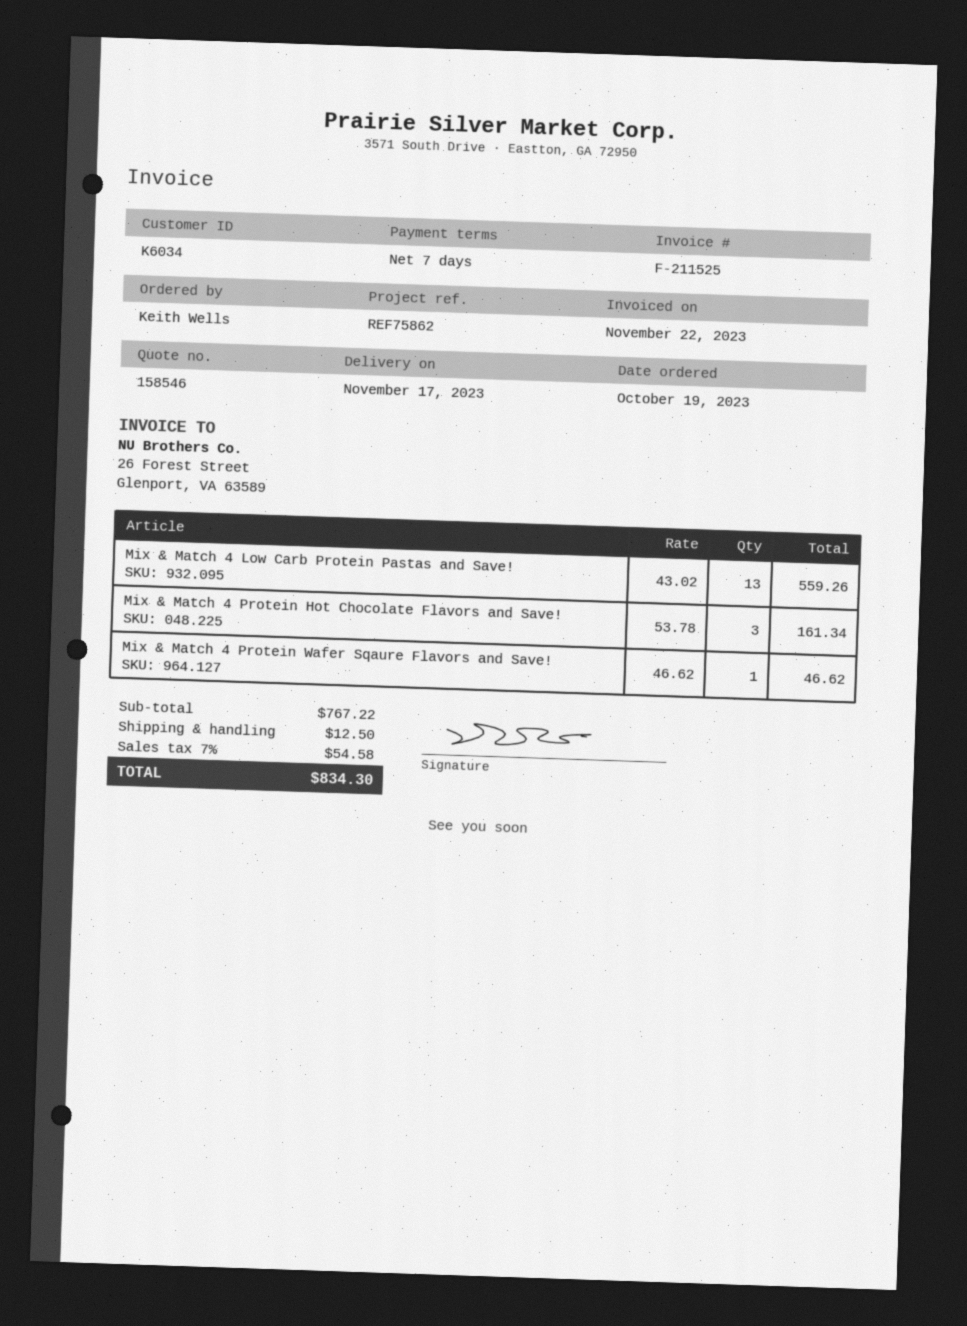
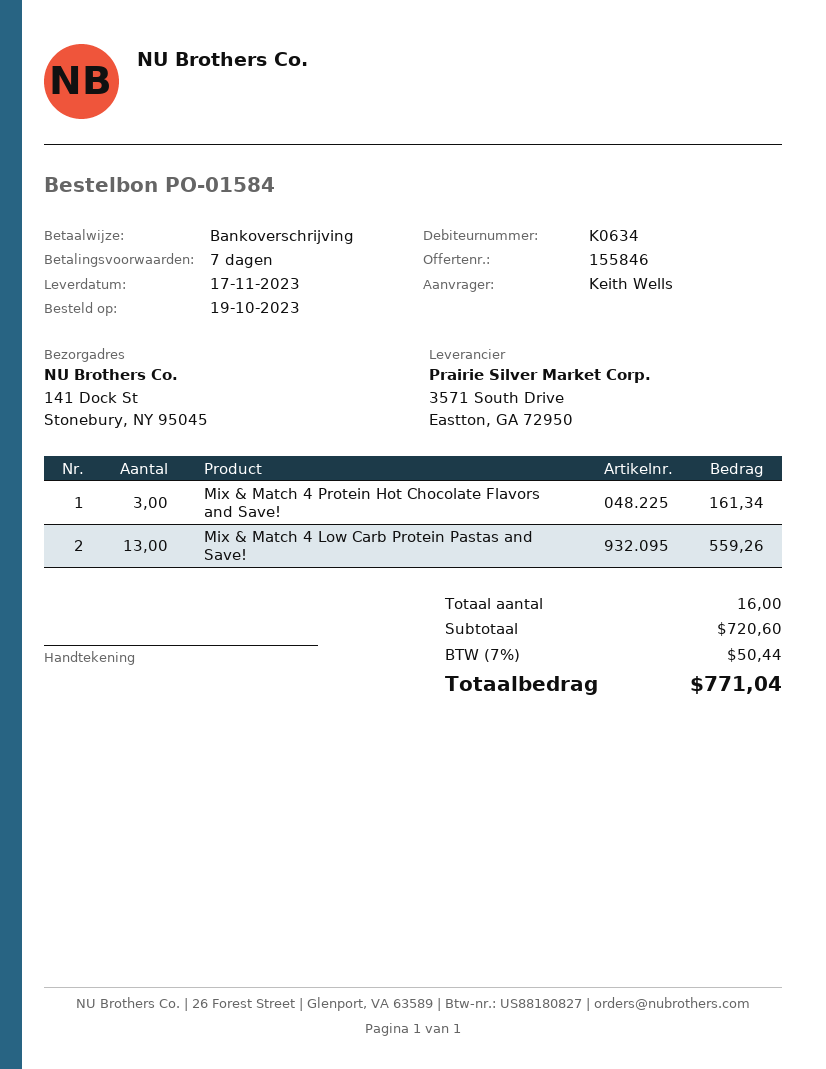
quote number: 158546 -> 155846
customer number: K6034 -> K0634
Mix & Match 4 Protein Wafer Sqaure Flavors and Save!: 1 for 46.62 -> none
subtotal: 767.22 -> 720.60
shipping: 12.50 -> none
tax: 7% = 54.58 -> 7% = 50.44
total: 834.30 -> 771.04

